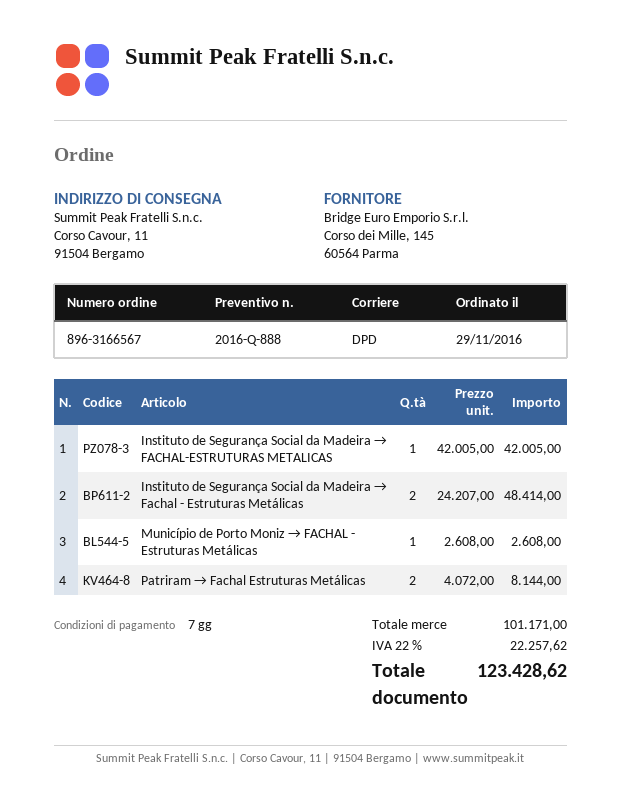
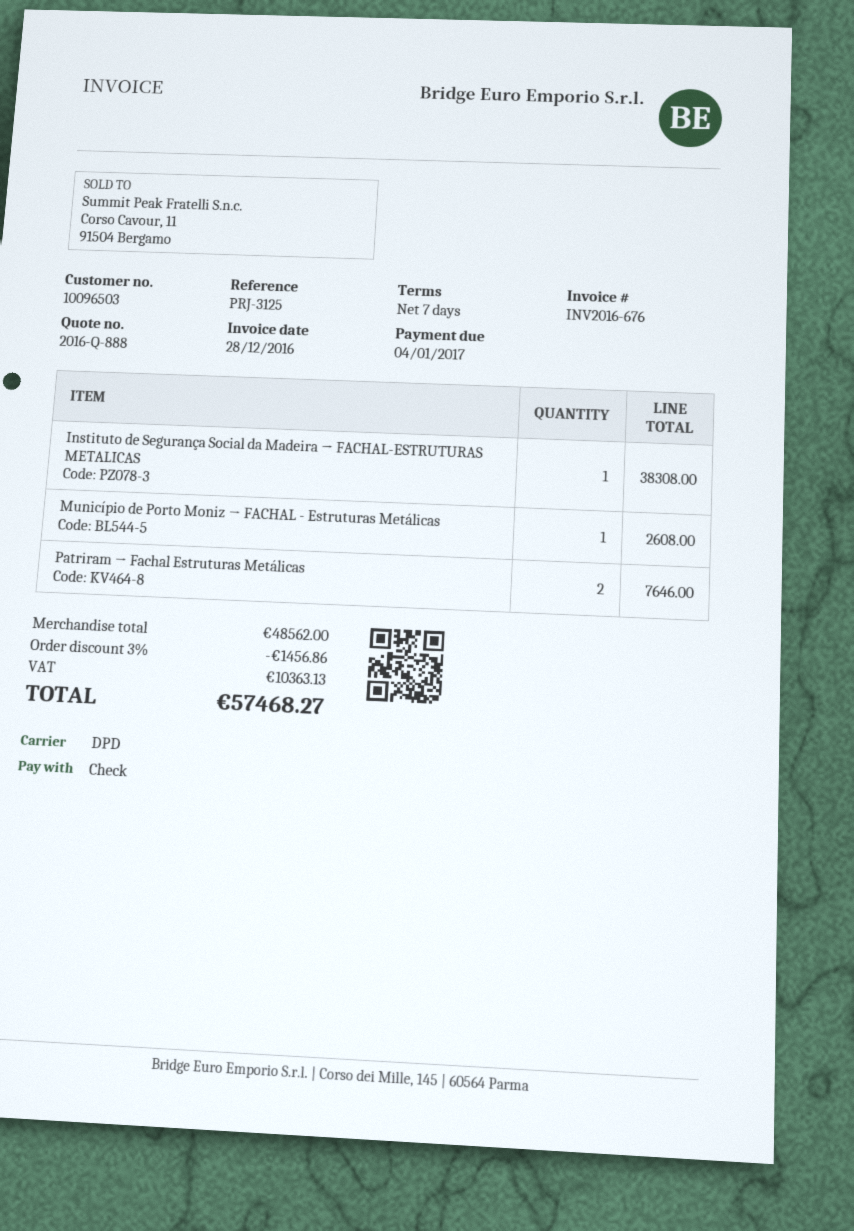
Instituto de Segurança Social da Madeira → FACHAL-ESTRUTURAS METALICAS: 1 for 42005.00 -> 1 for 38308.00
Instituto de Segurança Social da Madeira → Fachal - Estruturas Metálicas: 2 for 48414.00 -> none
Patriram → Fachal Estruturas Metálicas: 2 for 8144.00 -> 2 for 7646.00
subtotal: 101171.00 -> 48562.00
discount: none -> 3% = 1456.86
tax: 22257.62 -> 10363.13
total: 123428.62 -> 57468.27

